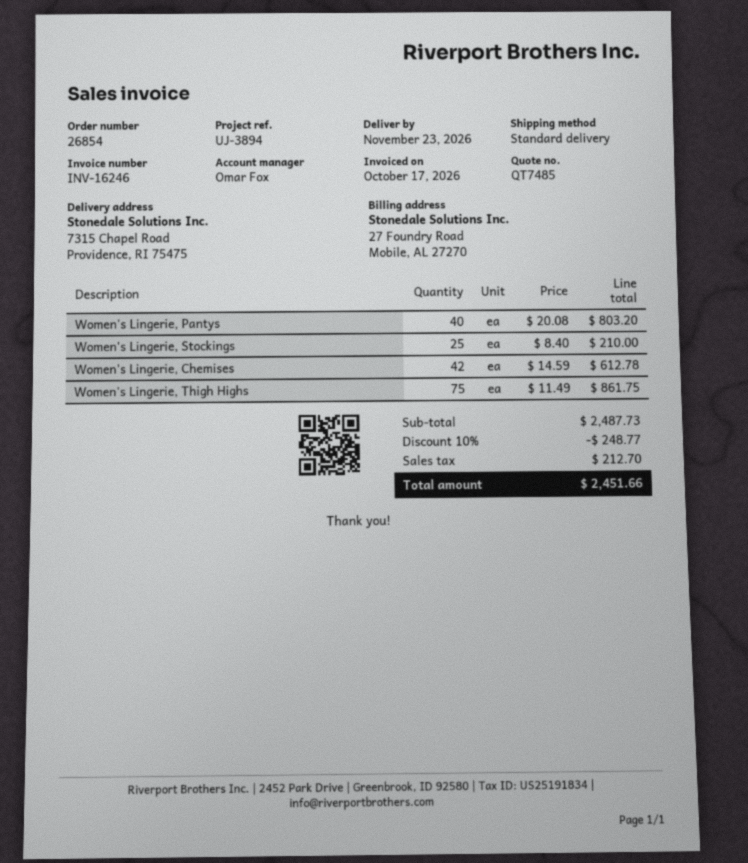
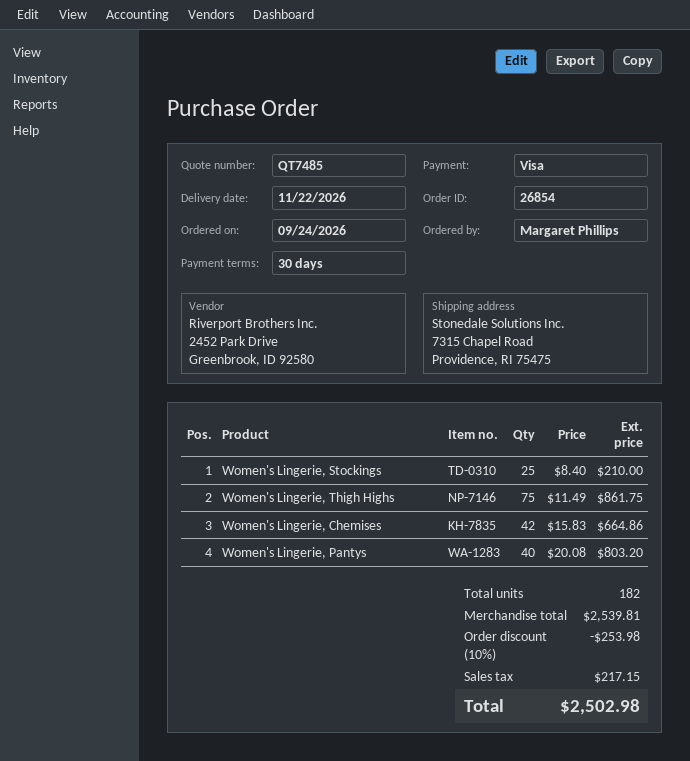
delivery date: 2026-11-23 -> 2026-11-22
Women's Lingerie, Chemises: 42 x 14.59 = 612.78 -> 42 x 15.83 = 664.86
subtotal: 2487.73 -> 2539.81
discount: 10% = 248.77 -> 10% = 253.98
tax: 212.70 -> 217.15
total: 2451.66 -> 2502.98

